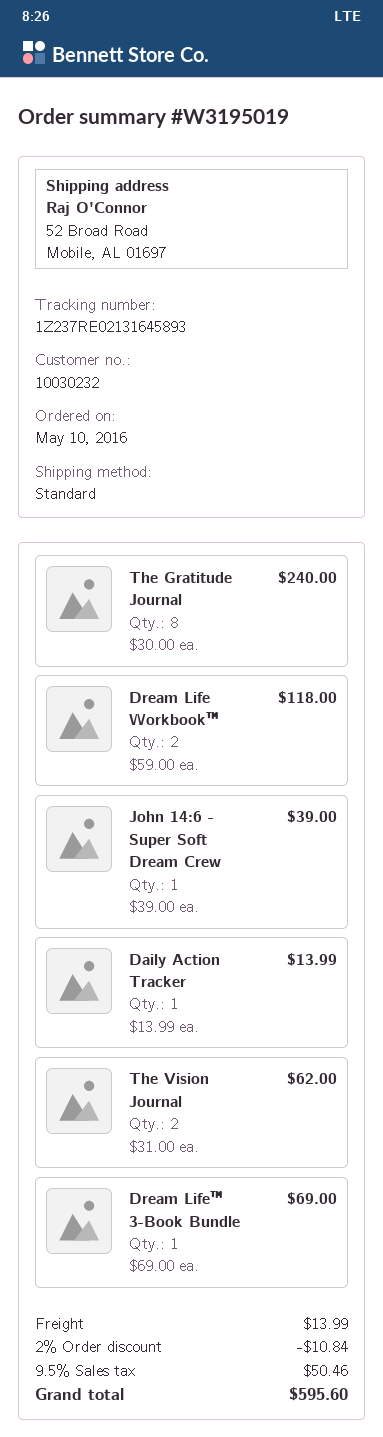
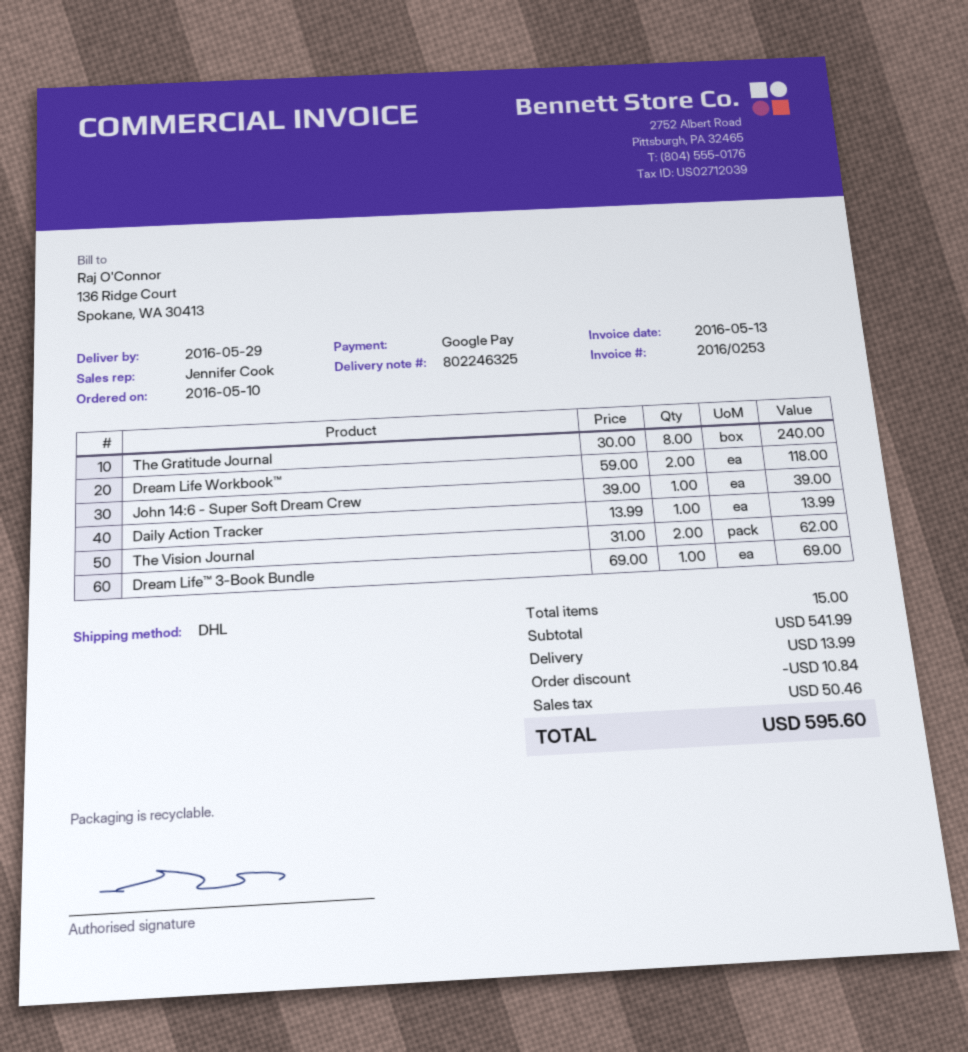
shipping method: standard -> DHL

